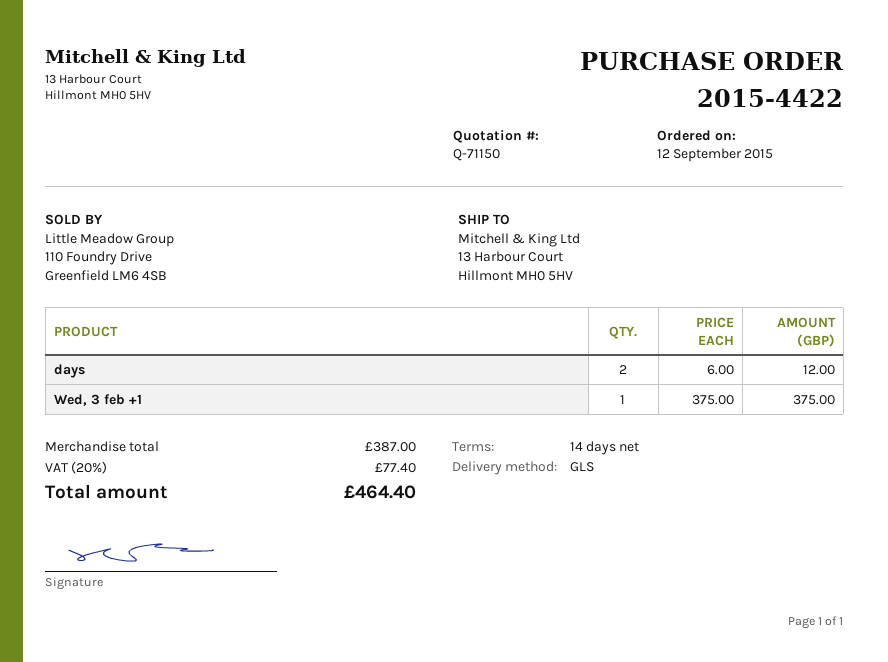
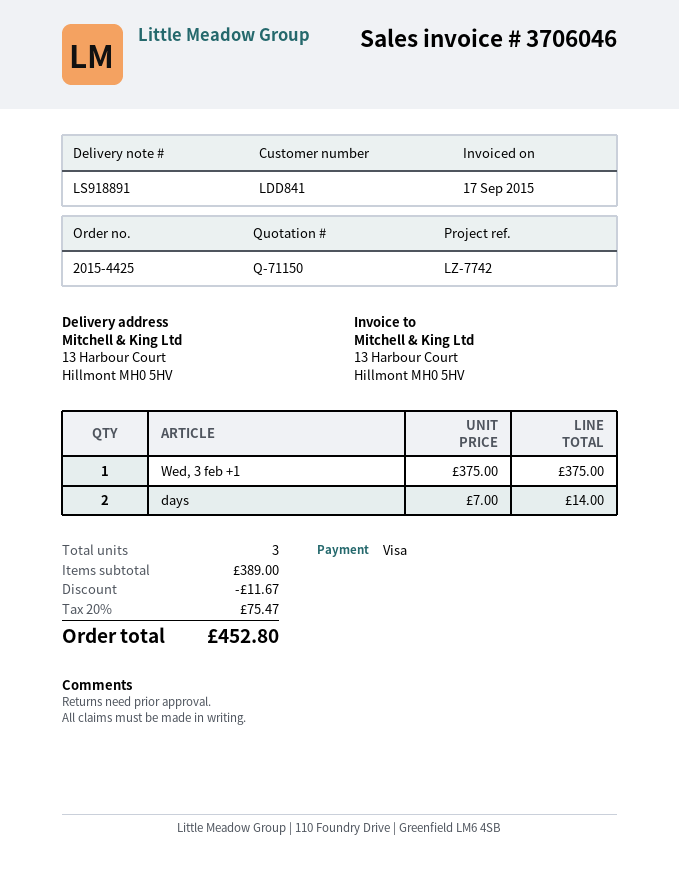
order number: 2015-4422 -> 2015-4425
days: 2 x 6.00 = 12.00 -> 2 x 7.00 = 14.00
subtotal: 387.00 -> 389.00
discount: none -> 11.67
tax: 20% = 77.40 -> 20% = 75.47
total: 464.40 -> 452.80

